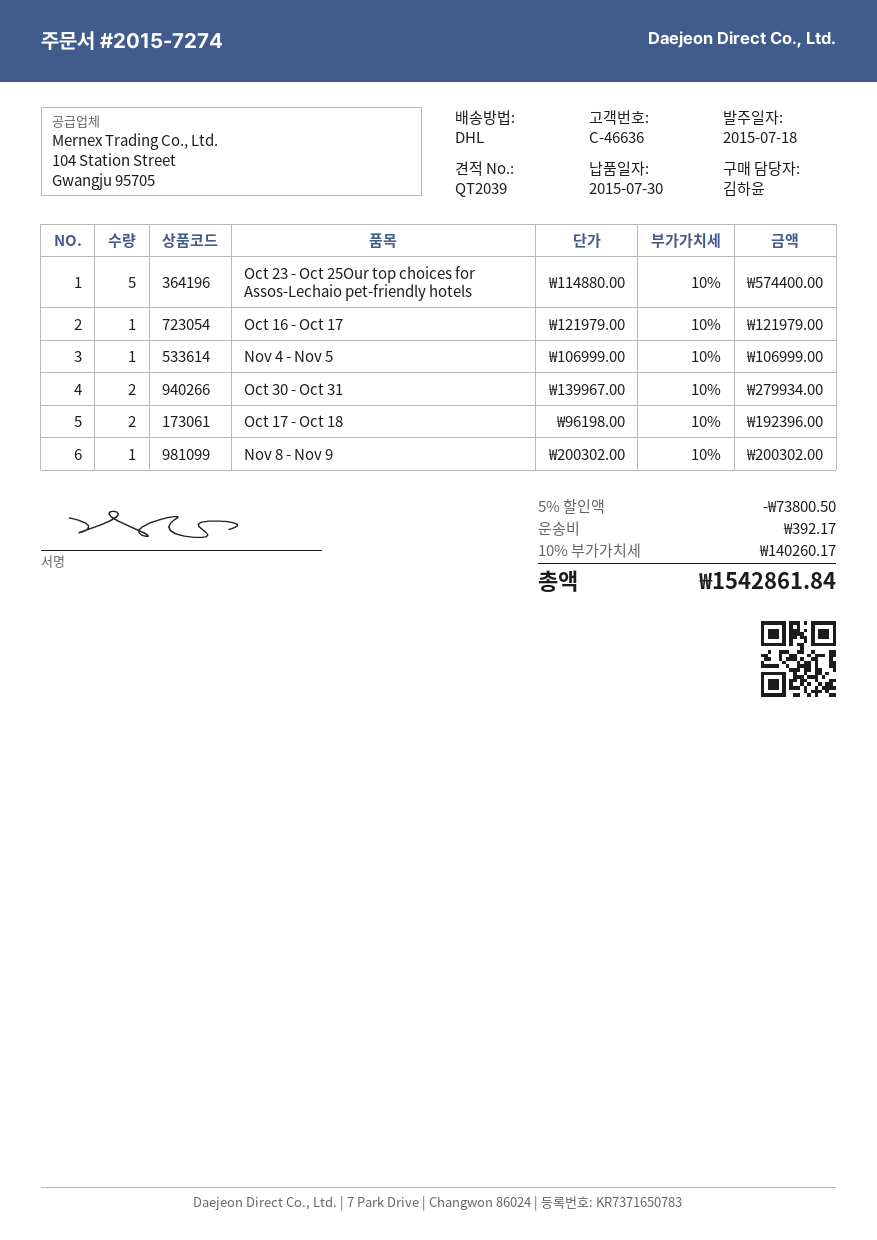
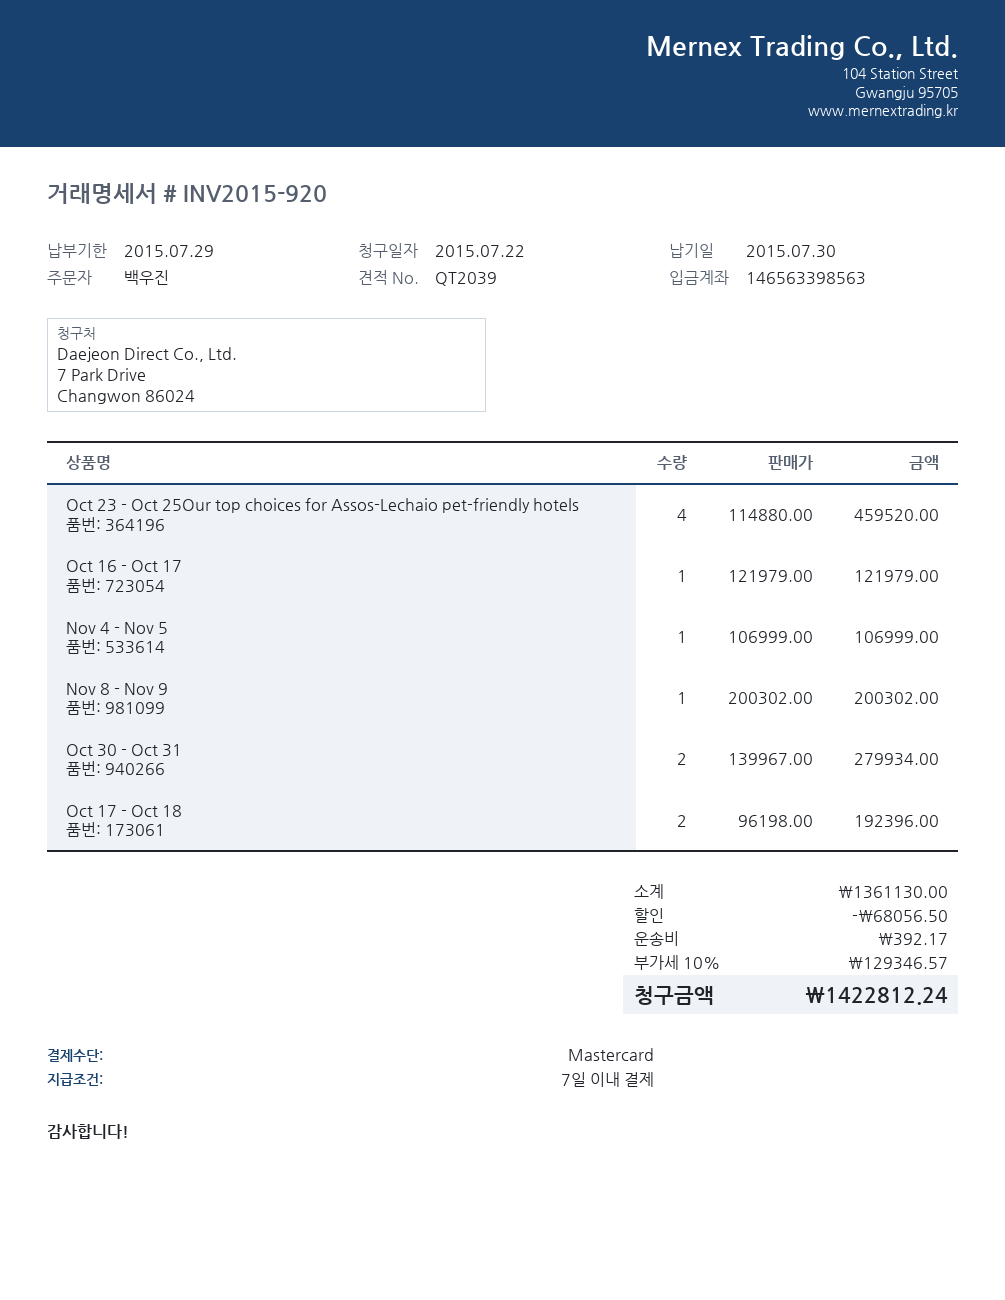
ordered by: 김하윤 -> 백우진
Oct 23 - Oct 25Our top choices for Assos-Lechaio pet-friendly hotels: 5 x 114880.00 = 574400.00 -> 4 x 114880.00 = 459520.00
discount: 73800.50 -> 68056.50
tax: 10% = 140260.17 -> 10% = 129346.57
total: 1542861.84 -> 1422812.24

